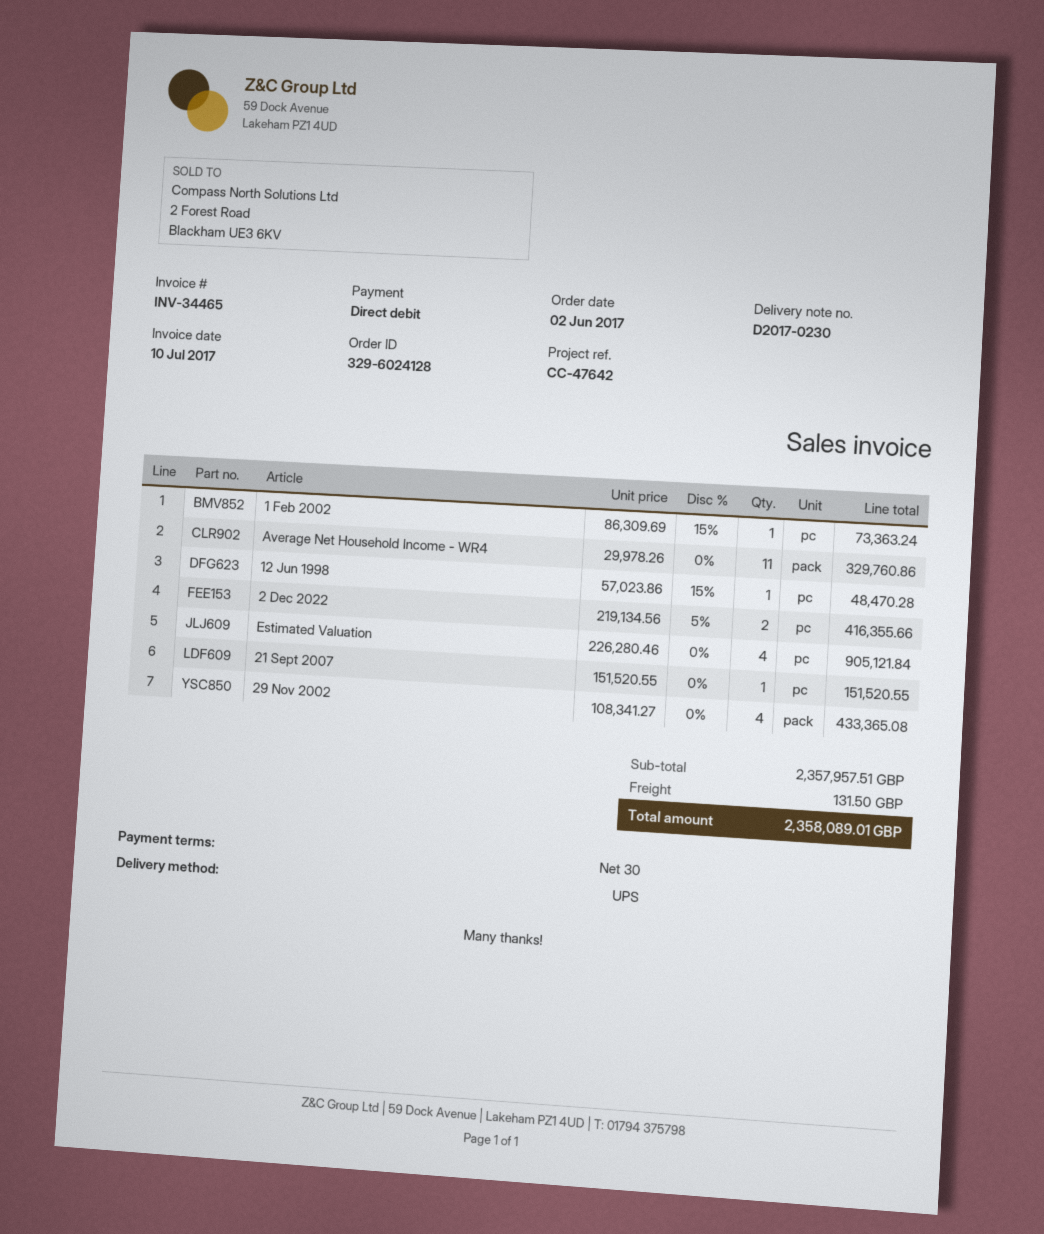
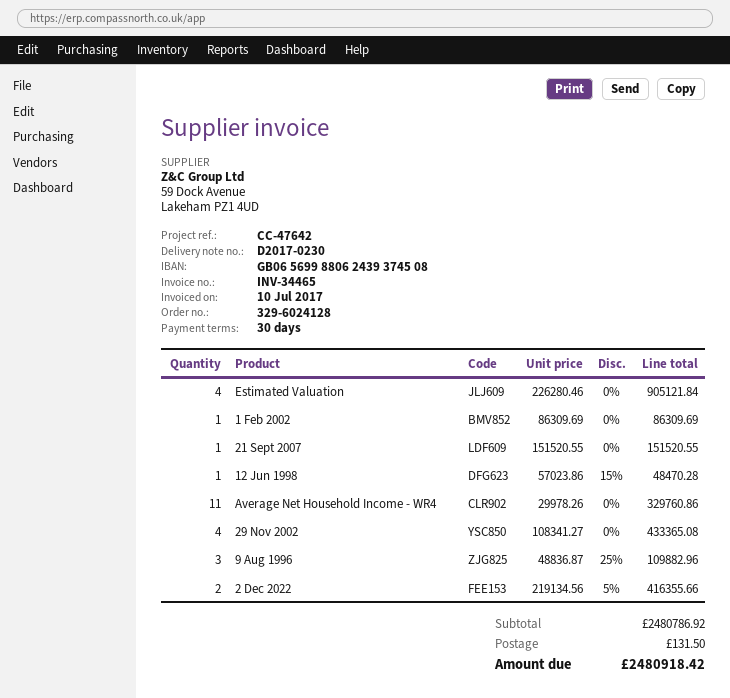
1 Feb 2002: 1 x 86309.69 - 15% = 73363.24 -> 1 x 86309.69 = 86309.69
9 Aug 1996: none -> 3 x 48836.87 - 25% = 109882.96
subtotal: 2357957.51 -> 2480786.92
total: 2358089.01 -> 2480918.42

